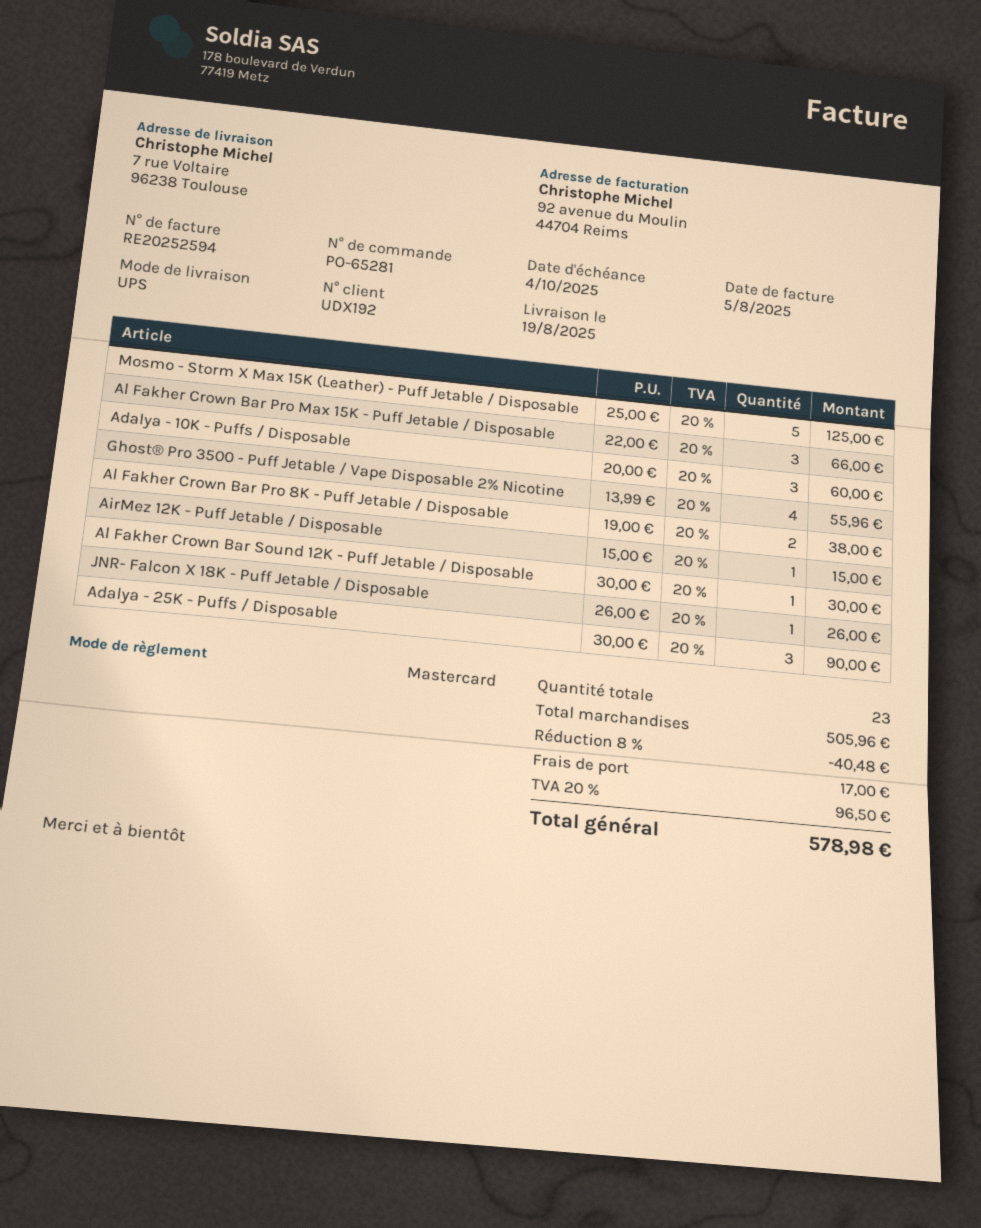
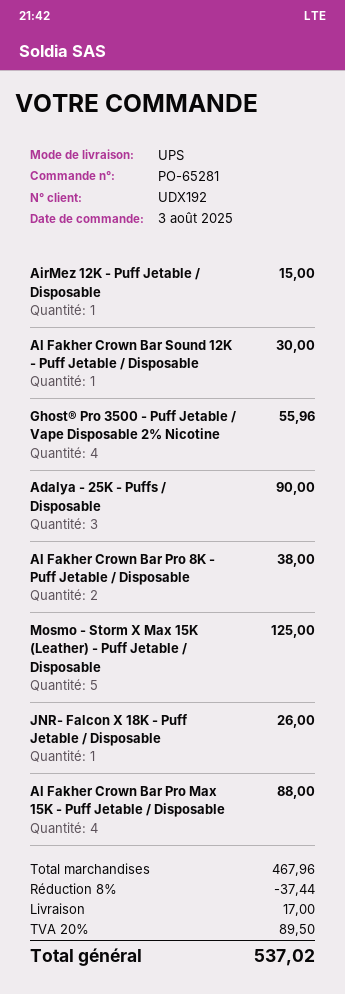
Al Fakher Crown Bar Pro Max 15K - Puff Jetable / Disposable: 3 for 66.00 -> 4 for 88.00
Adalya - 10K - Puffs / Disposable: 3 for 60.00 -> none
subtotal: 505.96 -> 467.96
discount: 8% = 40.48 -> 8% = 37.44
tax: 20% = 96.50 -> 20% = 89.50
total: 578.98 -> 537.02

